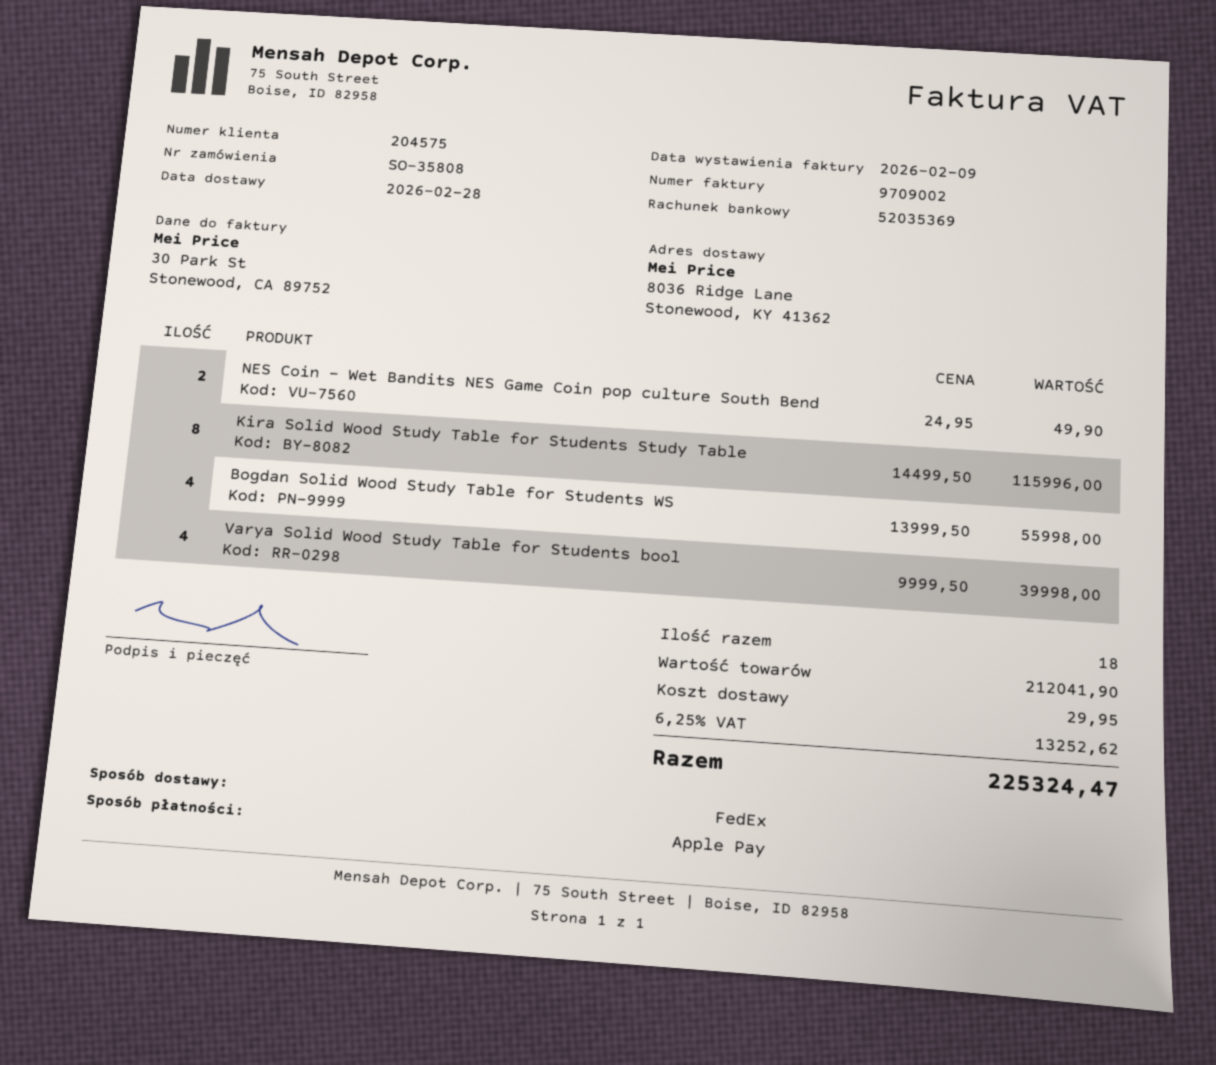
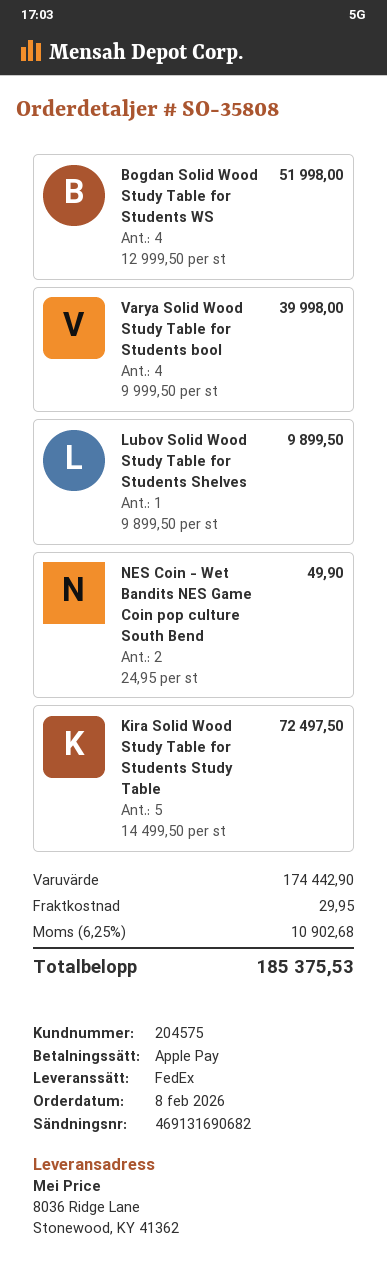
Kira Solid Wood Study Table for Students Study Table: 8 x 14499.50 = 115996.00 -> 5 x 14499.50 = 72497.50
Bogdan Solid Wood Study Table for Students WS: 4 x 13999.50 = 55998.00 -> 4 x 12999.50 = 51998.00
Lubov Solid Wood Study Table for Students Shelves: none -> 1 x 9899.50 = 9899.50
subtotal: 212041.90 -> 174442.90
tax: 6.25% = 13252.62 -> 6.25% = 10902.68
total: 225324.47 -> 185375.53

